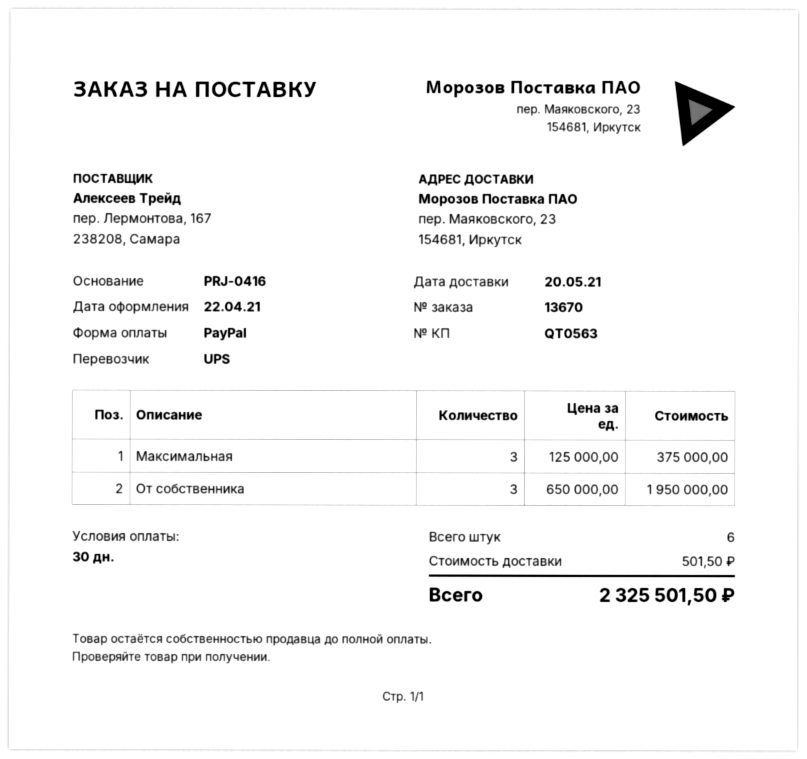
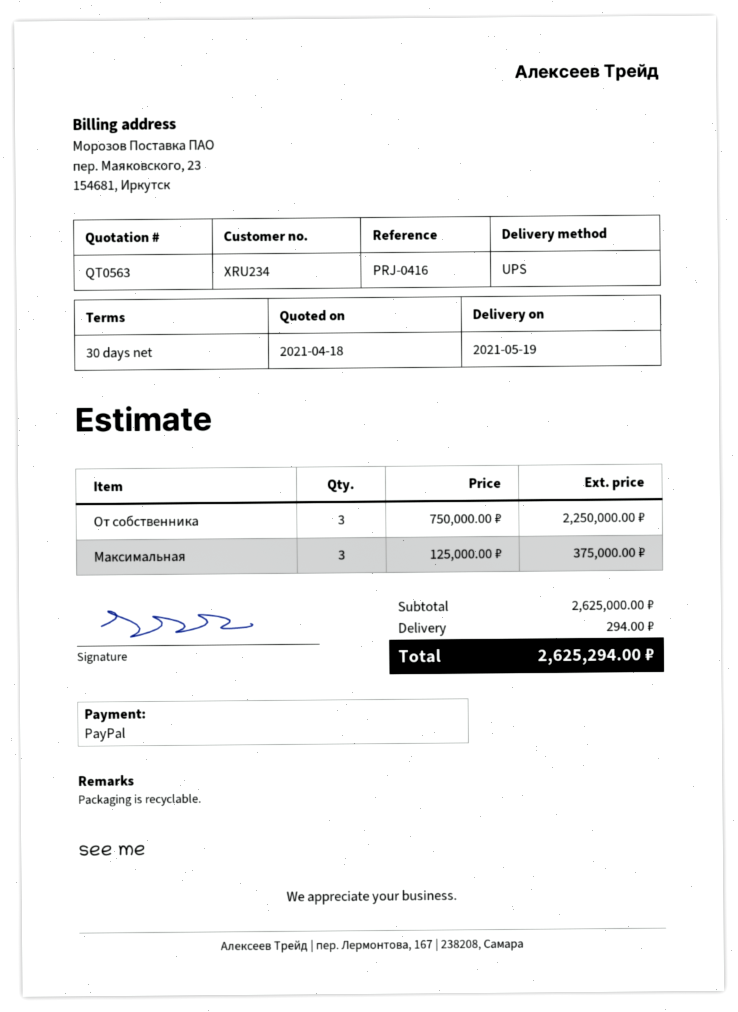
delivery date: 2021-05-20 -> 2021-05-19
От собственника: 3 x 650000.00 = 1950000.00 -> 3 x 750000.00 = 2250000.00
shipping: 501.50 -> 294.00
total: 2325501.50 -> 2625294.00

